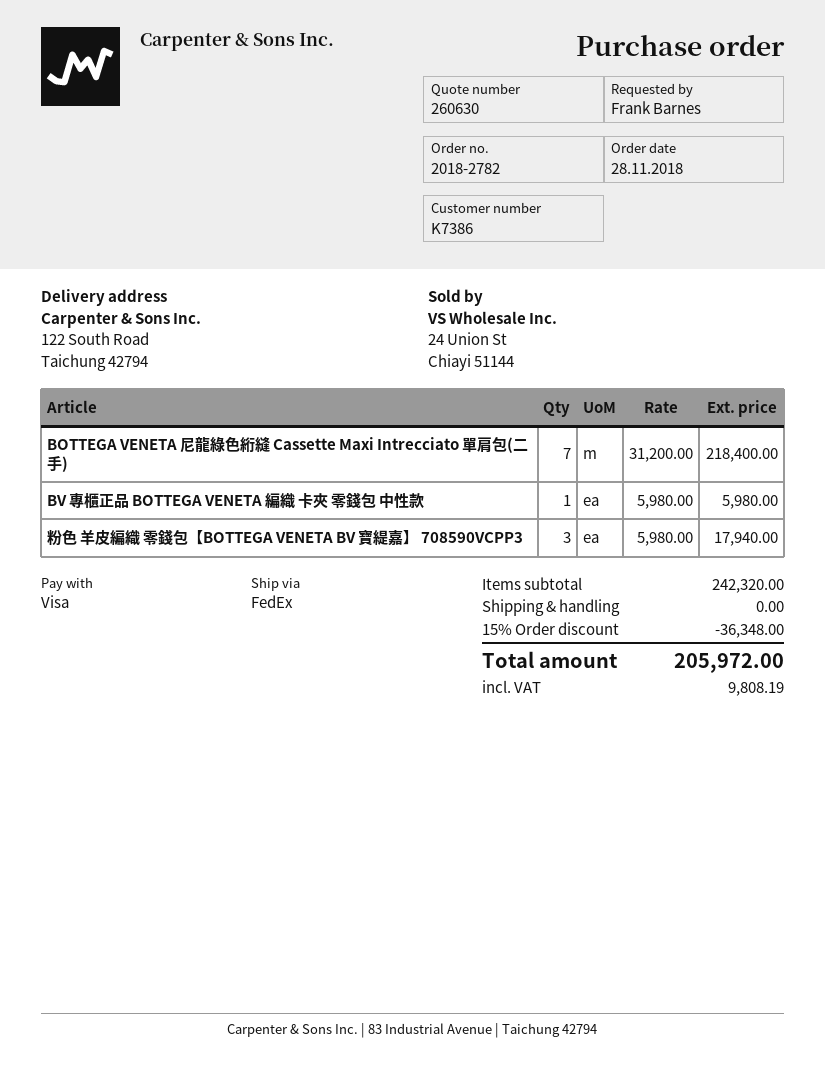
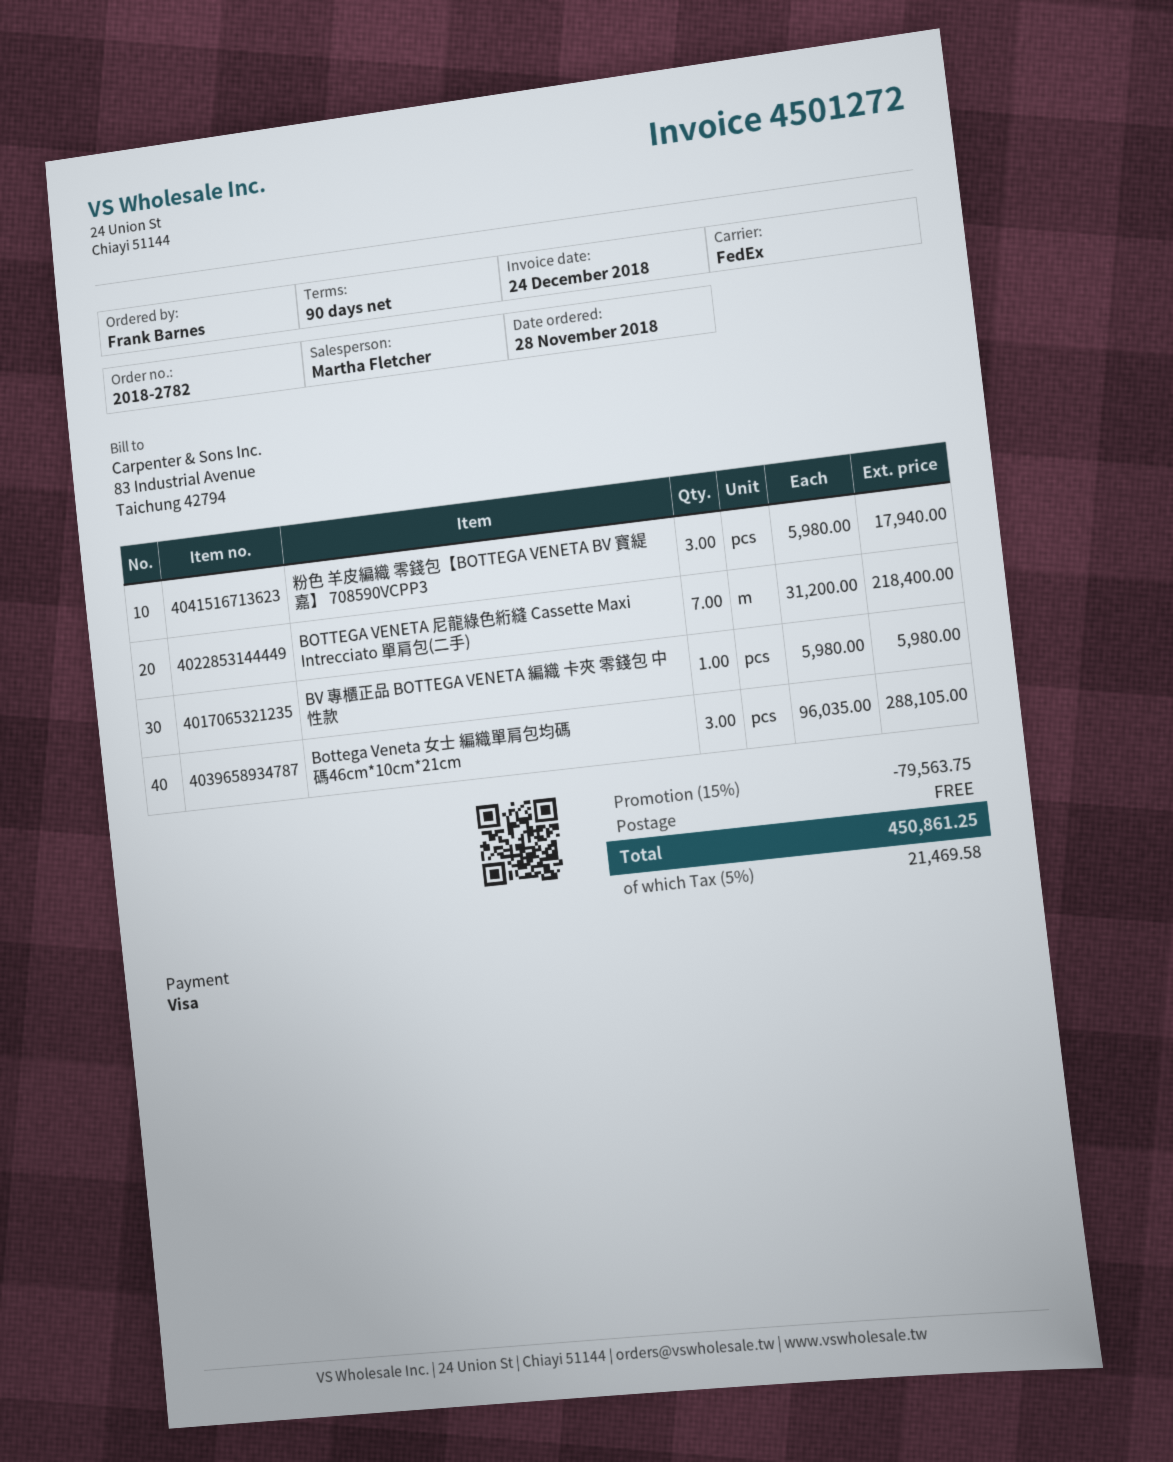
Bottega Veneta 女士 編織單肩包均碼碼46cm*10cm*21cm: none -> 3 x 96035.00 = 288105.00
discount: 15% = 36348.00 -> 15% = 79563.75
tax: 9808.19 -> 21469.58
total: 205972.00 -> 450861.25

